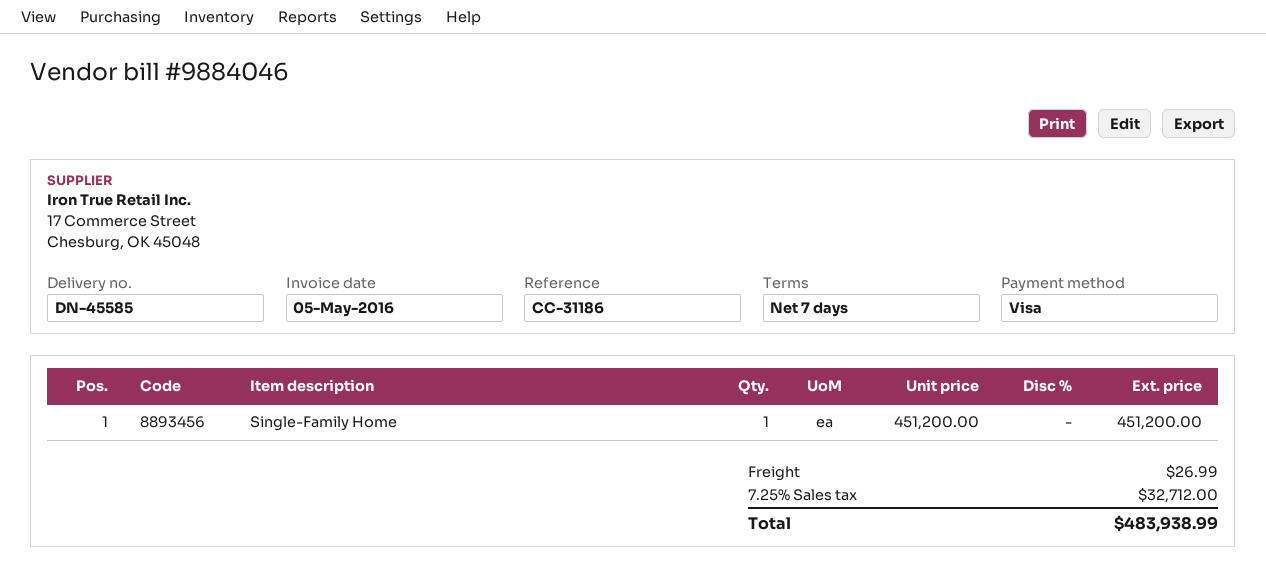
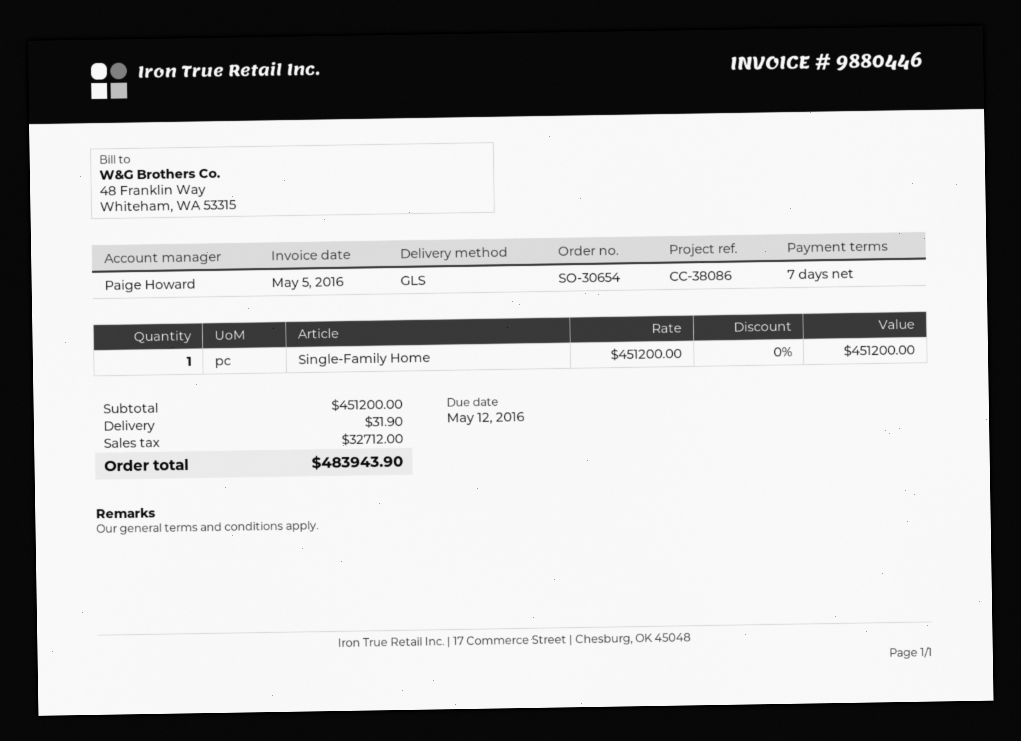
invoice number: 9884046 -> 9880446
reference: CC-31186 -> CC-38086
shipping: 26.99 -> 31.90
total: 483938.99 -> 483943.90

